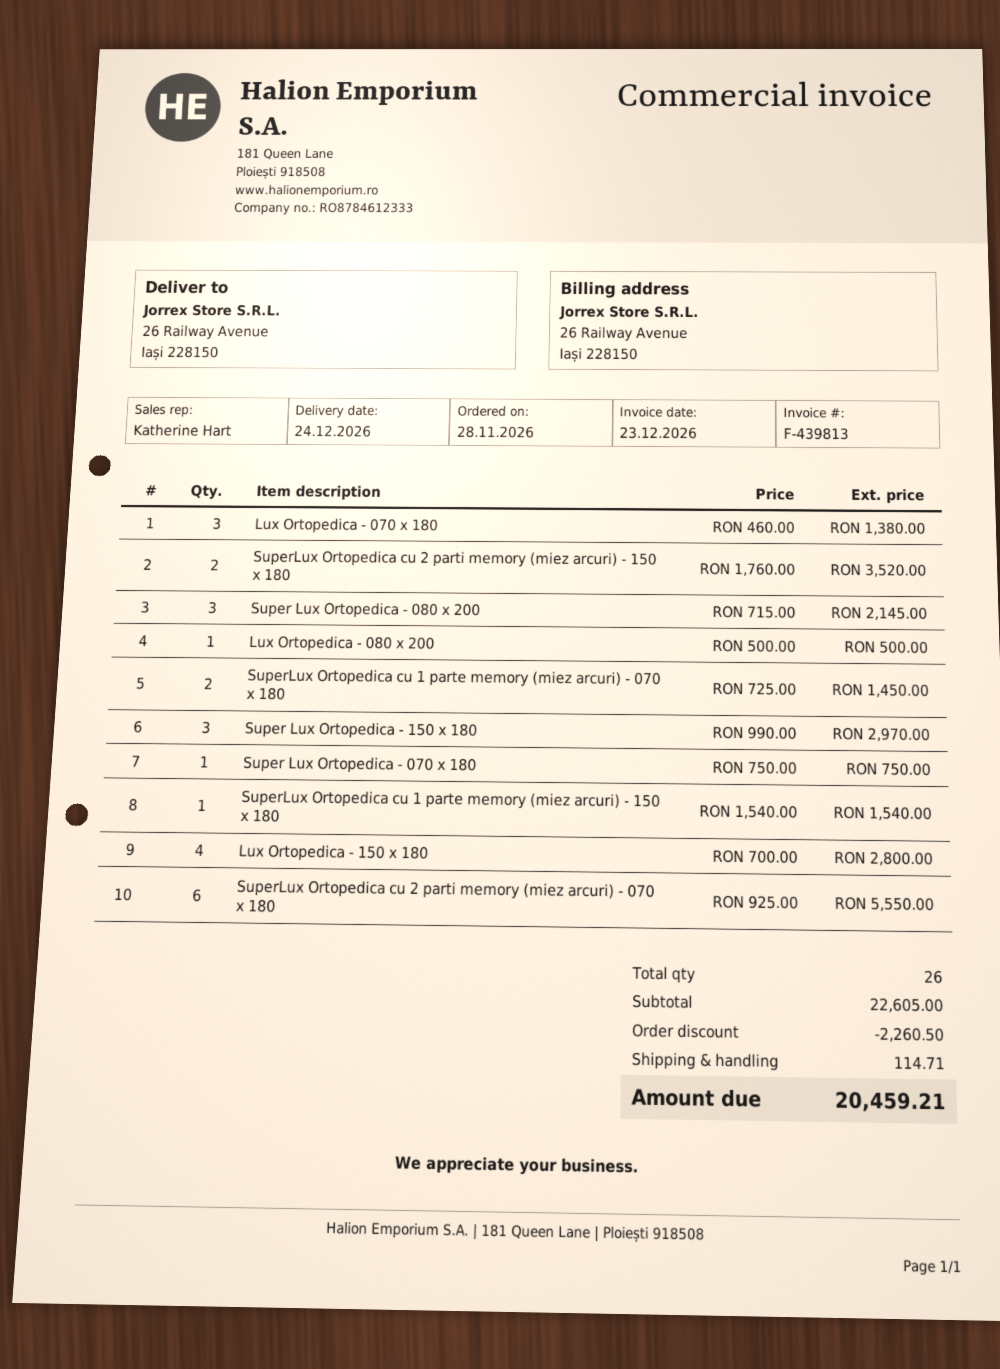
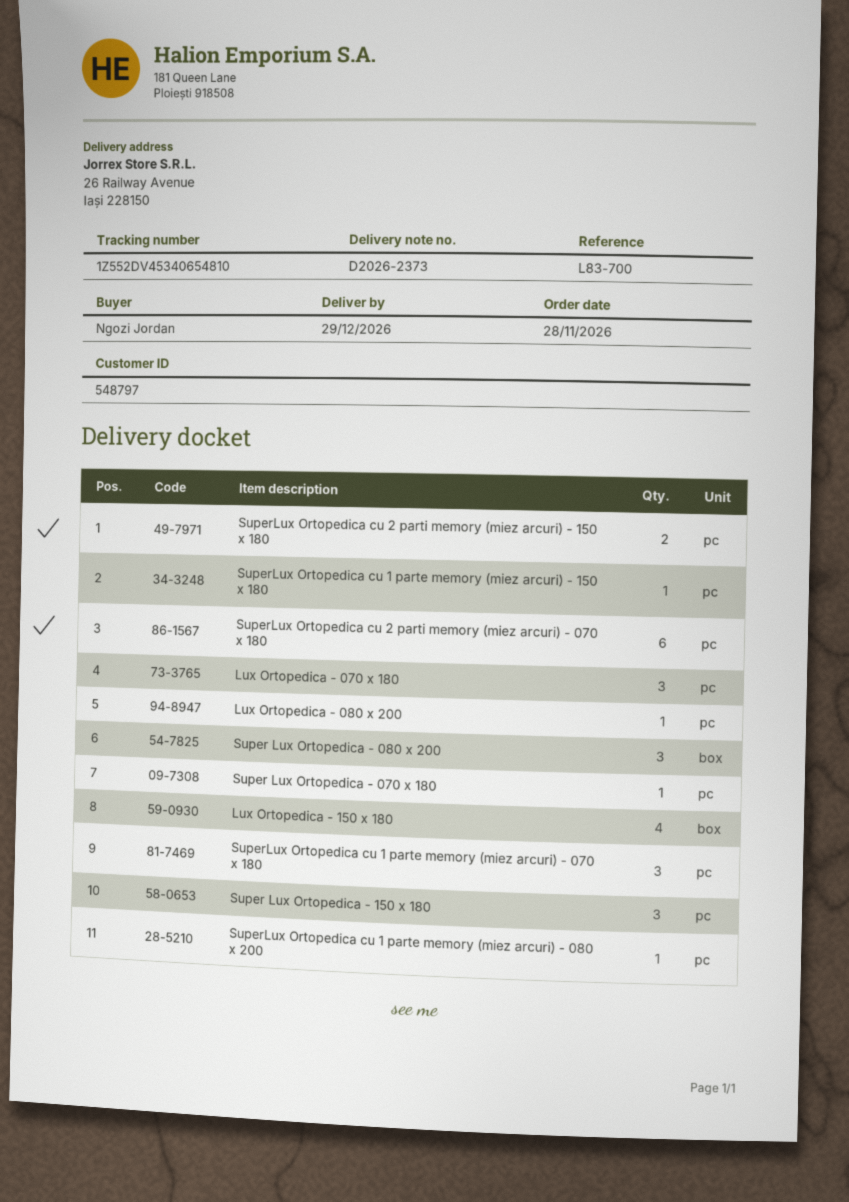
delivery date: 2026-12-24 -> 2026-12-29
SuperLux Ortopedica cu 1 parte memory (miez arcuri) - 070 x 180: 2 -> 3
SuperLux Ortopedica cu 1 parte memory (miez arcuri) - 080 x 200: none -> 1

